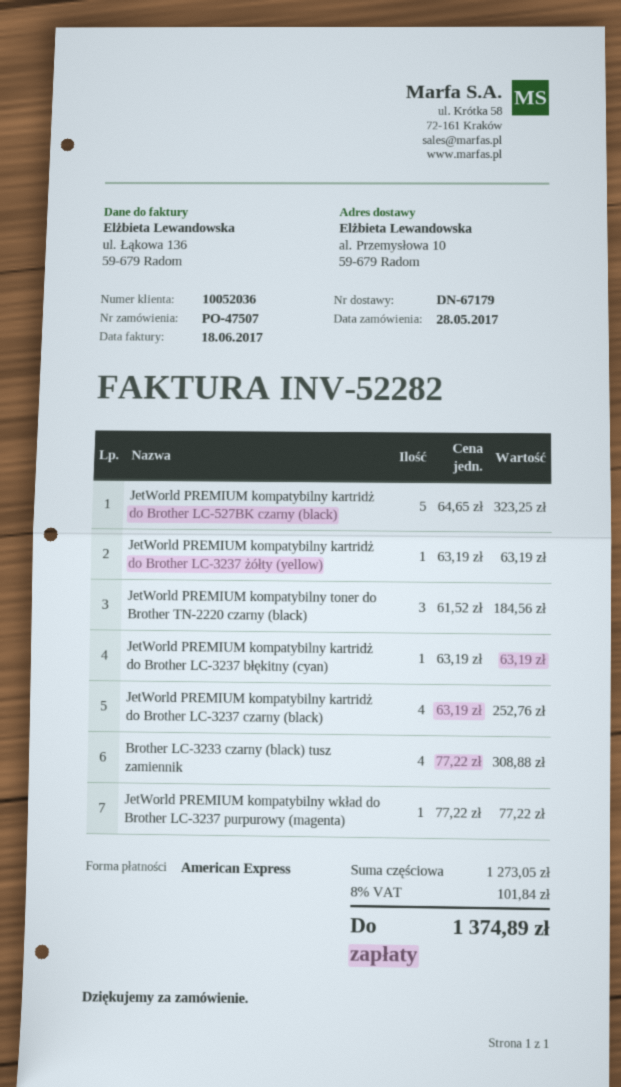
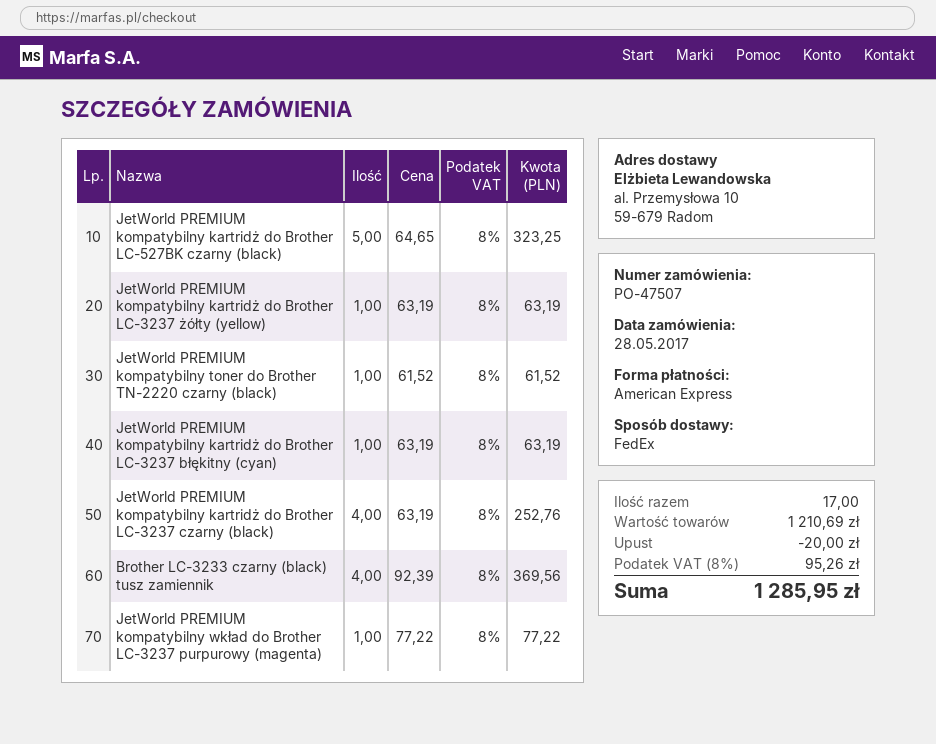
JetWorld PREMIUM kompatybilny toner do Brother TN-2220 czarny (black): 3 x 61.52 = 184.56 -> 1 x 61.52 = 61.52
Brother LC-3233 czarny (black) tusz zamiennik: 4 x 77.22 = 308.88 -> 4 x 92.39 = 369.56
subtotal: 1273.05 -> 1210.69
discount: none -> 20.00
tax: 8% = 101.84 -> 8% = 95.26
total: 1374.89 -> 1285.95

